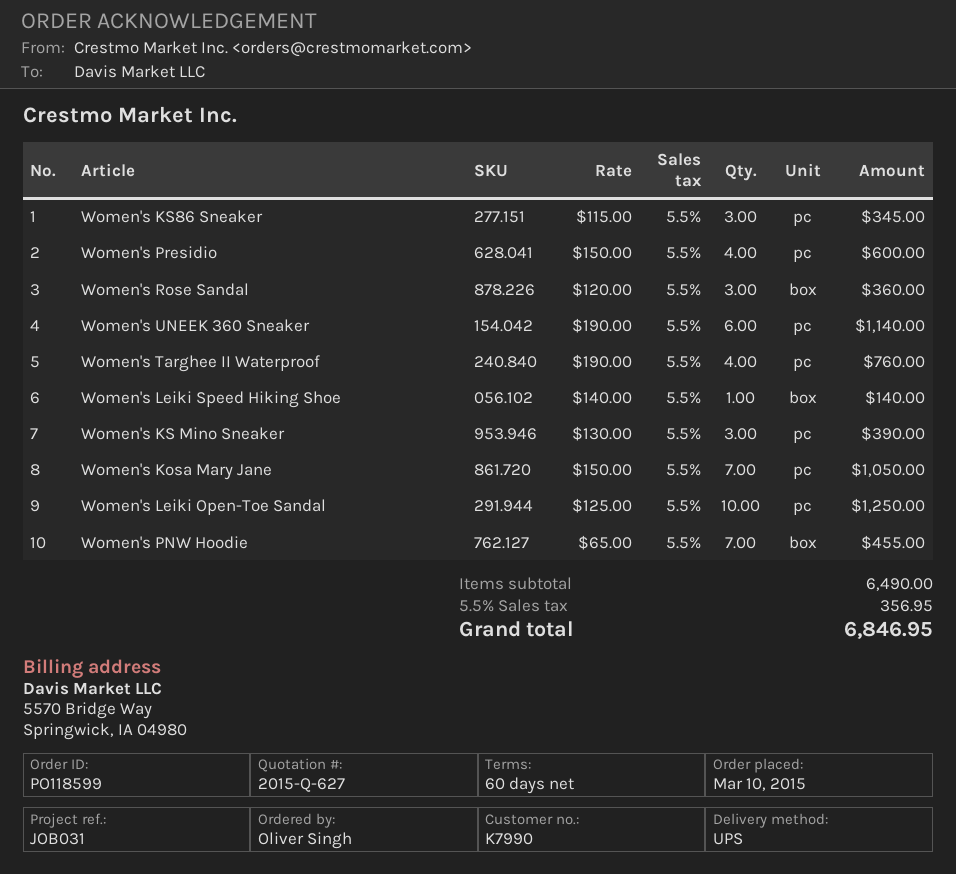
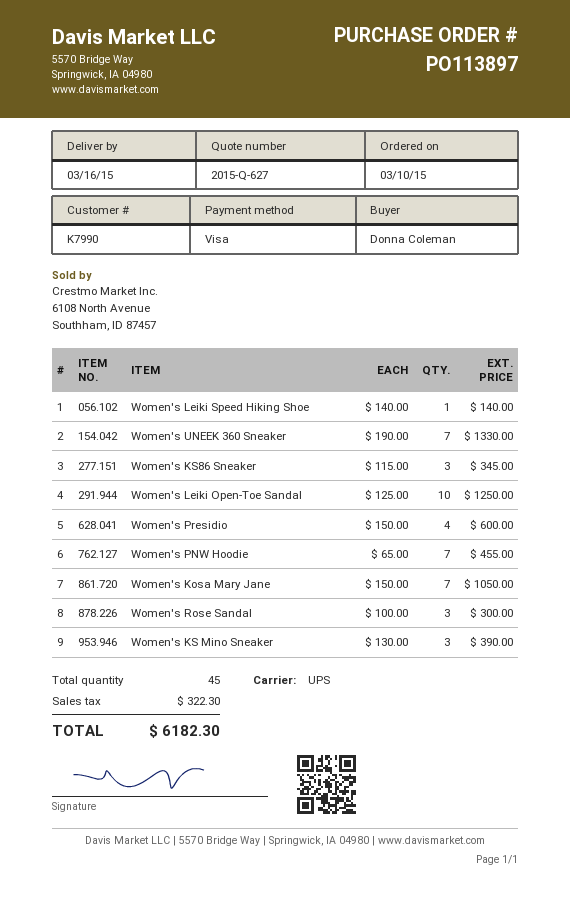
order number: PO118599 -> PO113897
ordered by: Oliver Singh -> Donna Coleman
Women's Rose Sandal: 3 x 120.00 = 360.00 -> 3 x 100.00 = 300.00
Women's UNEEK 360 Sneaker: 6 x 190.00 = 1140.00 -> 7 x 190.00 = 1330.00
Women's Targhee II Waterproof: 4 x 190.00 = 760.00 -> none
tax: 356.95 -> 322.30
total: 6846.95 -> 6182.30

